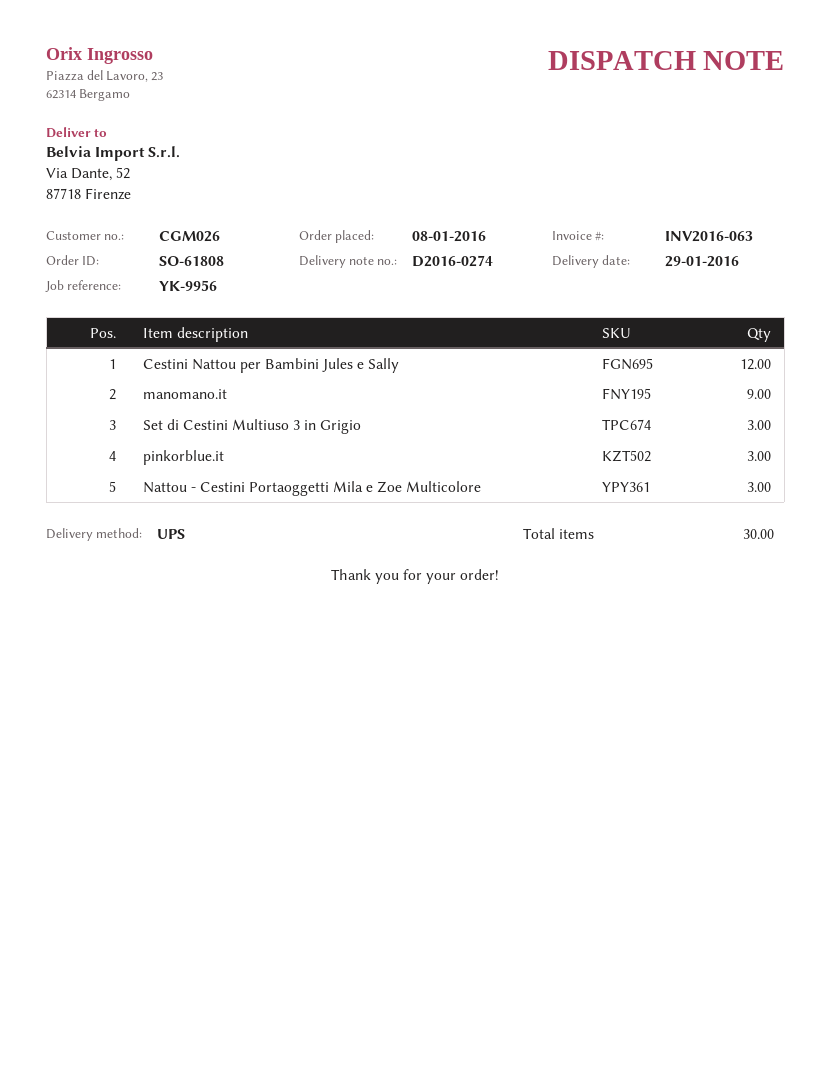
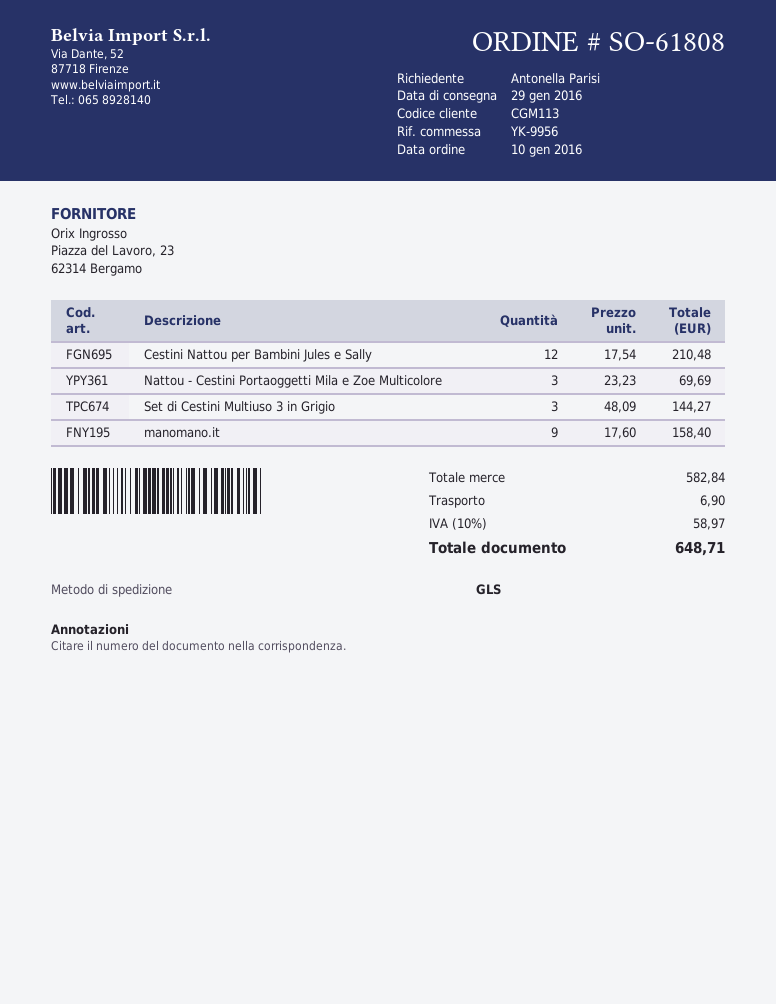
order date: 2016-01-08 -> 2016-01-10
customer number: CGM026 -> CGM113
shipping method: UPS -> GLS
pinkorblue.it: 3 -> none

